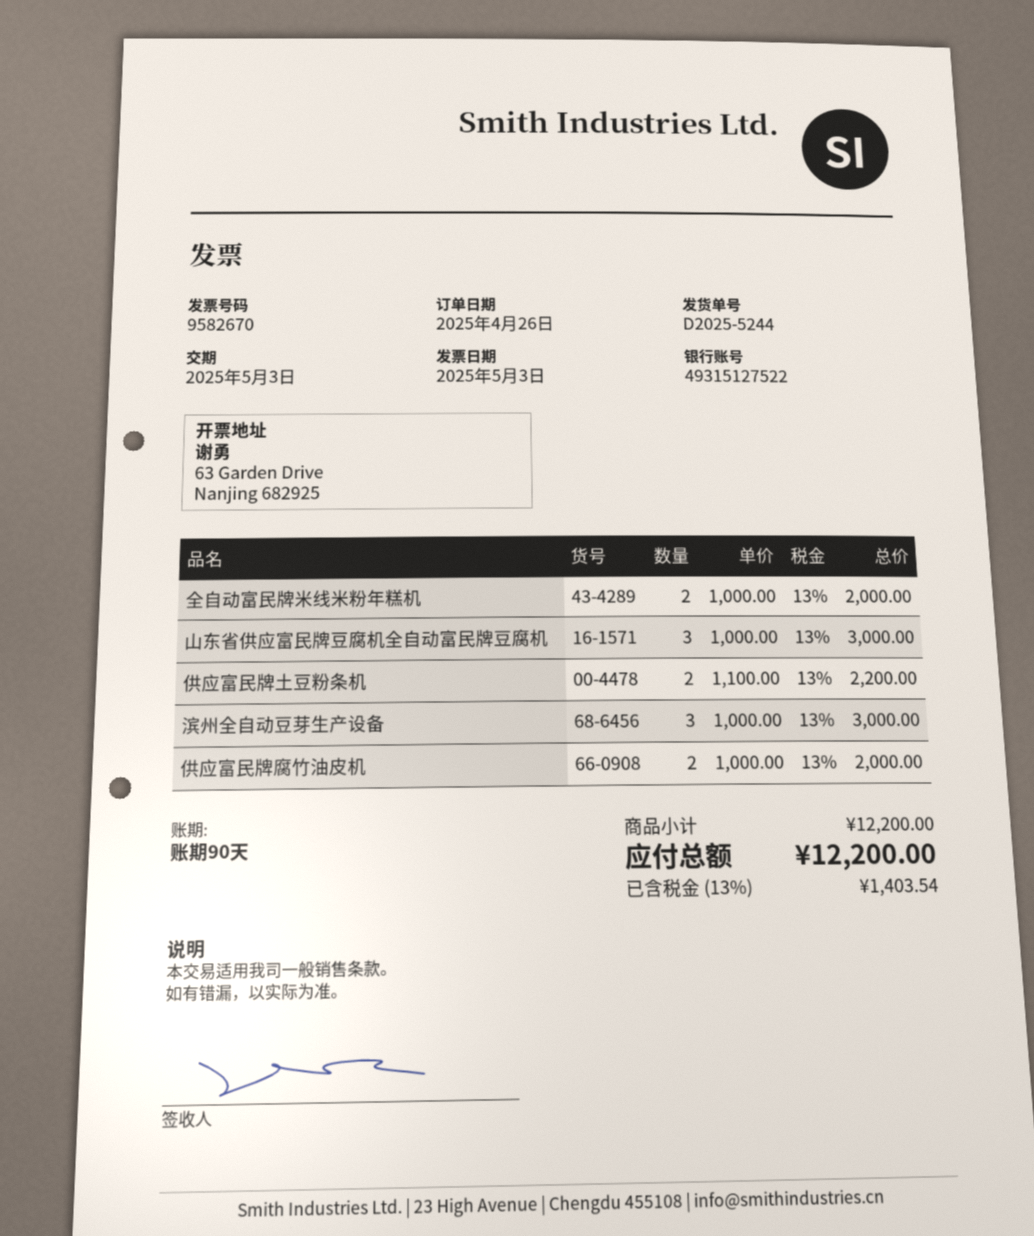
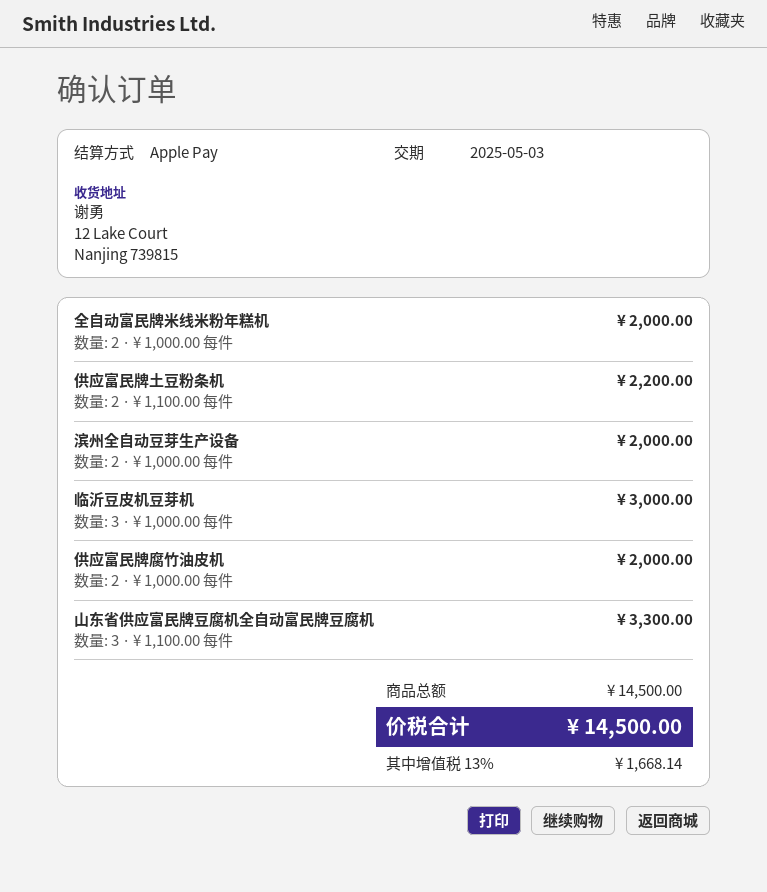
山东省供应富民牌豆腐机全自动富民牌豆腐机: 3 x 1000.00 = 3000.00 -> 3 x 1100.00 = 3300.00
滨州全自动豆芽生产设备: 3 x 1000.00 = 3000.00 -> 2 x 1000.00 = 2000.00
临沂豆皮机豆芽机: none -> 3 x 1000.00 = 3000.00
subtotal: 12200.00 -> 14500.00
tax: 13% = 1403.54 -> 13% = 1668.14
total: 12200.00 -> 14500.00

